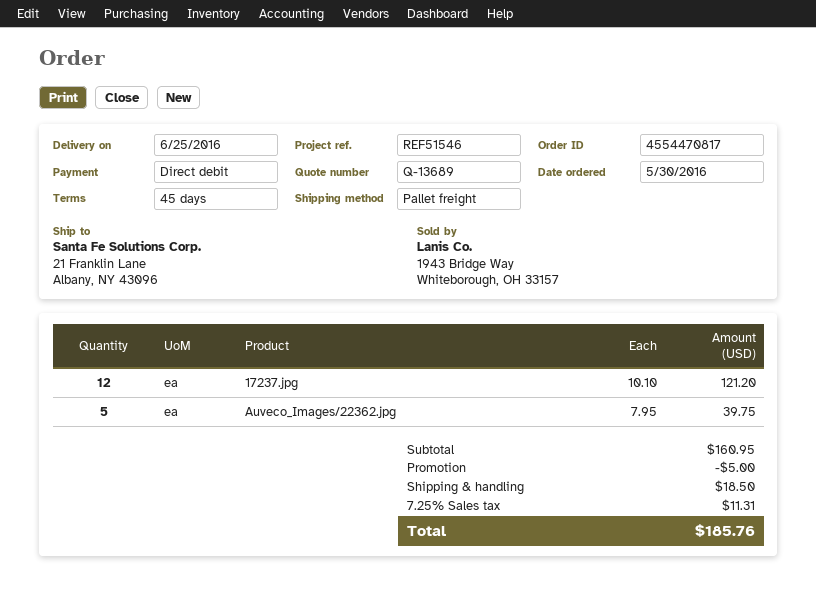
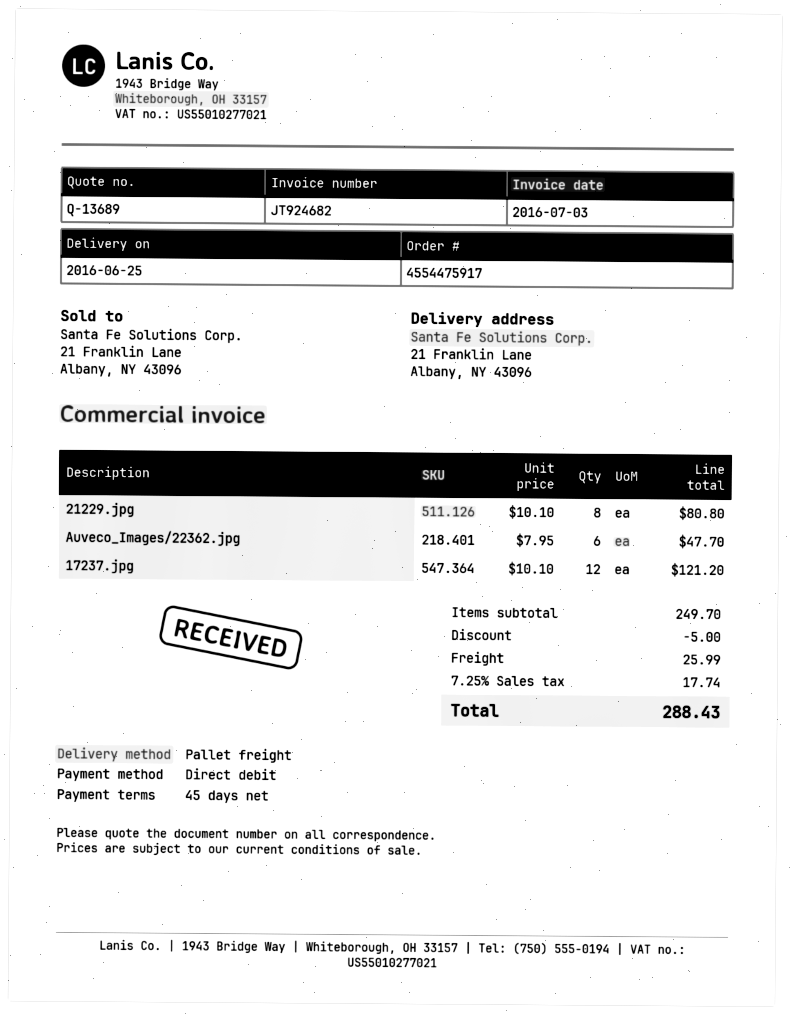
order number: 4554470817 -> 4554475917
Auveco_Images/22362.jpg: 5 x 7.95 = 39.75 -> 6 x 7.95 = 47.70
21229.jpg: none -> 8 x 10.10 = 80.80
subtotal: 160.95 -> 249.70
shipping: 18.50 -> 25.99
tax: 7.25% = 11.31 -> 7.25% = 17.74
total: 185.76 -> 288.43

